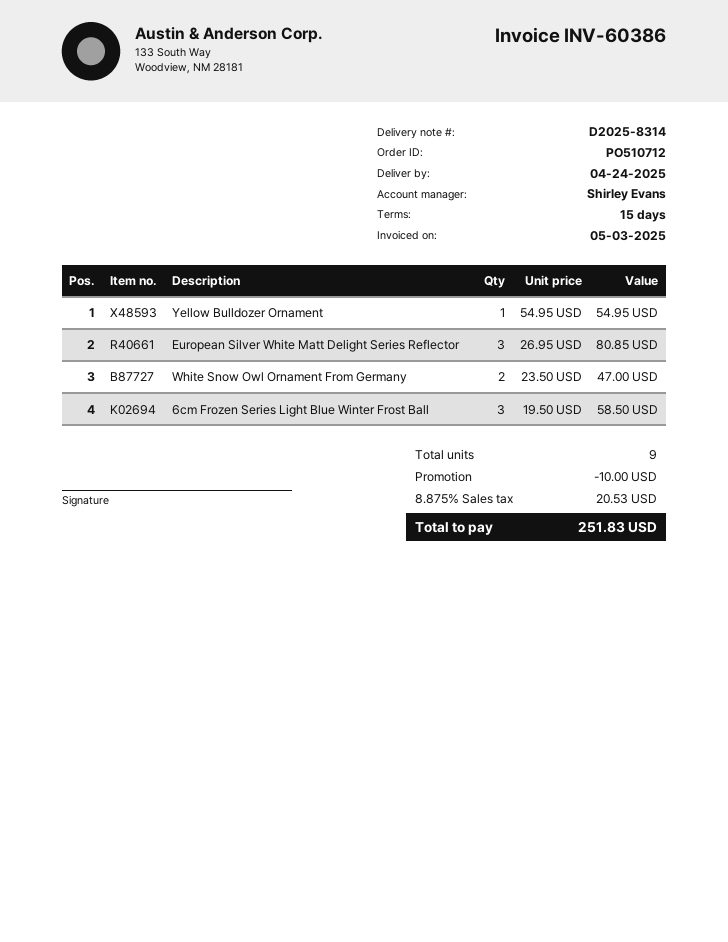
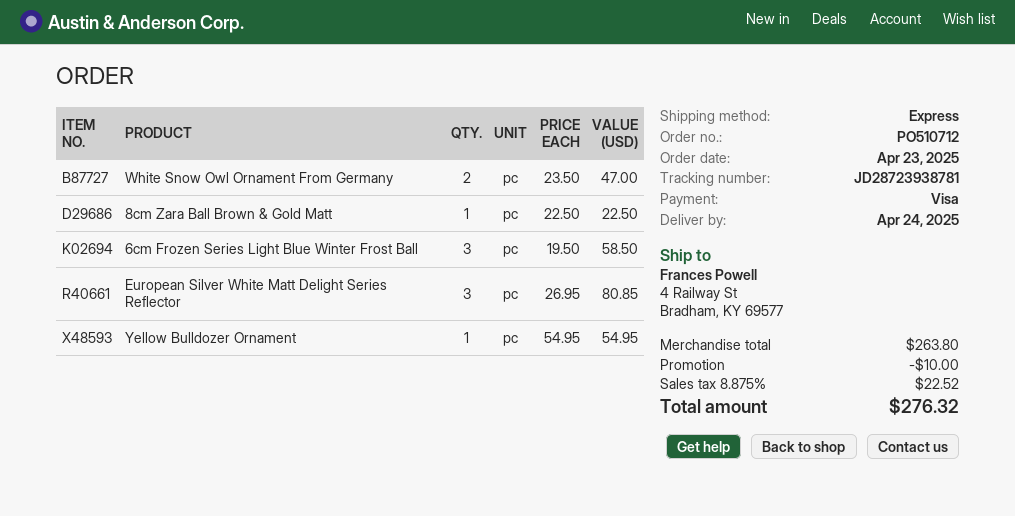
8cm Zara Ball Brown & Gold Matt: none -> 1 x 22.50 = 22.50
tax: 8.875% = 20.53 -> 8.875% = 22.52
total: 251.83 -> 276.32

